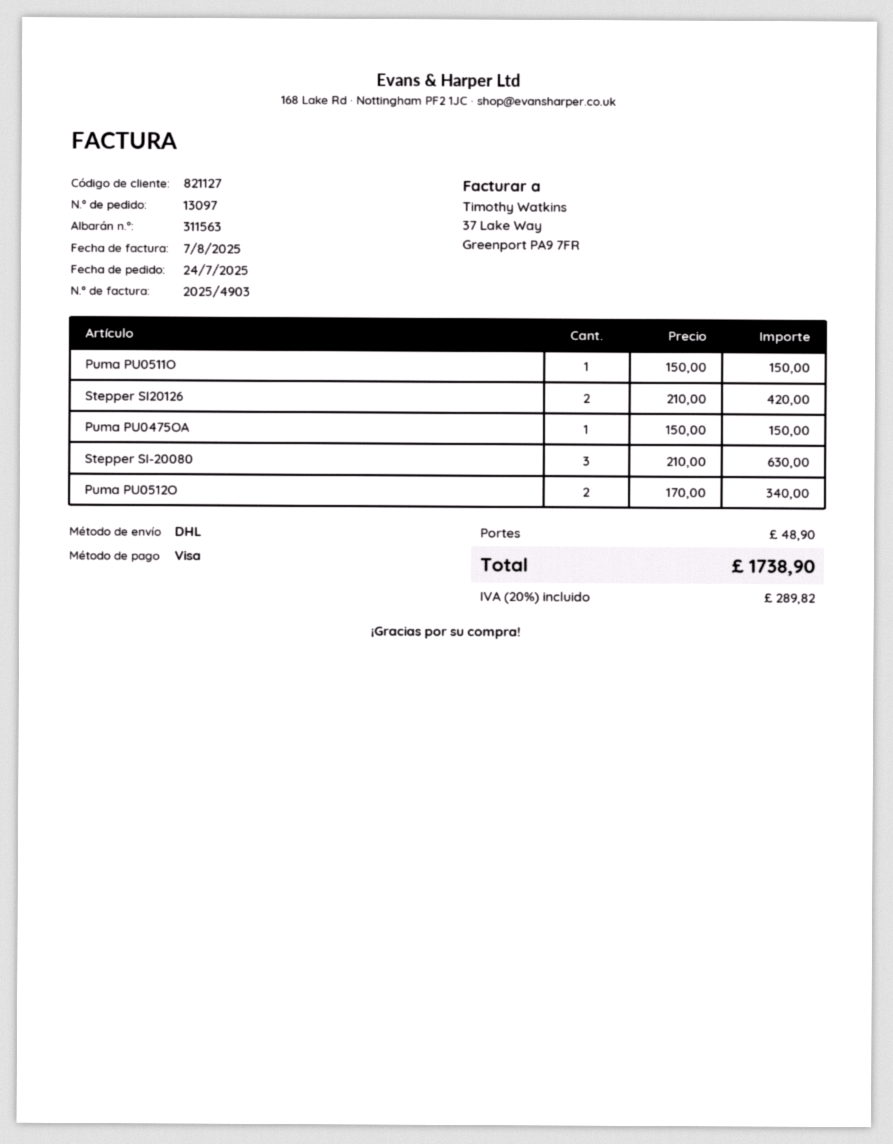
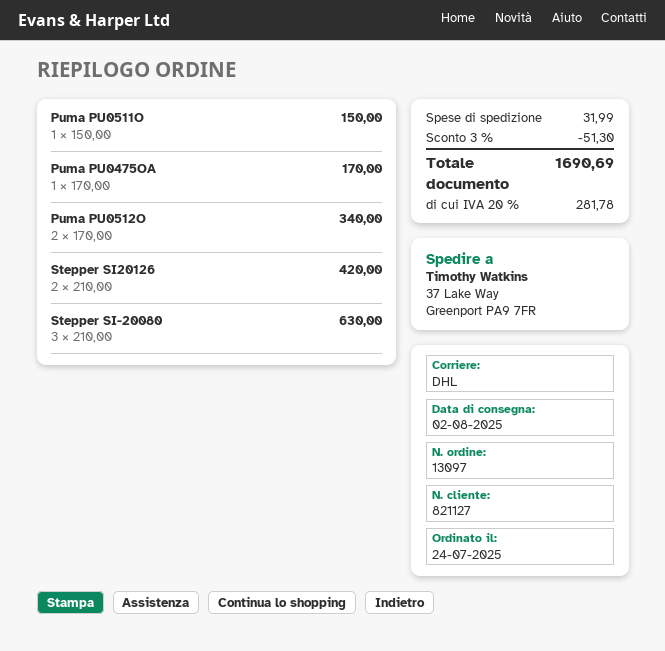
Puma PU0475OA: 1 x 150.00 = 150.00 -> 1 x 170.00 = 170.00
discount: none -> 3% = 51.30
shipping: 48.90 -> 31.99
tax: 20% = 289.82 -> 20% = 281.78
total: 1738.90 -> 1690.69

